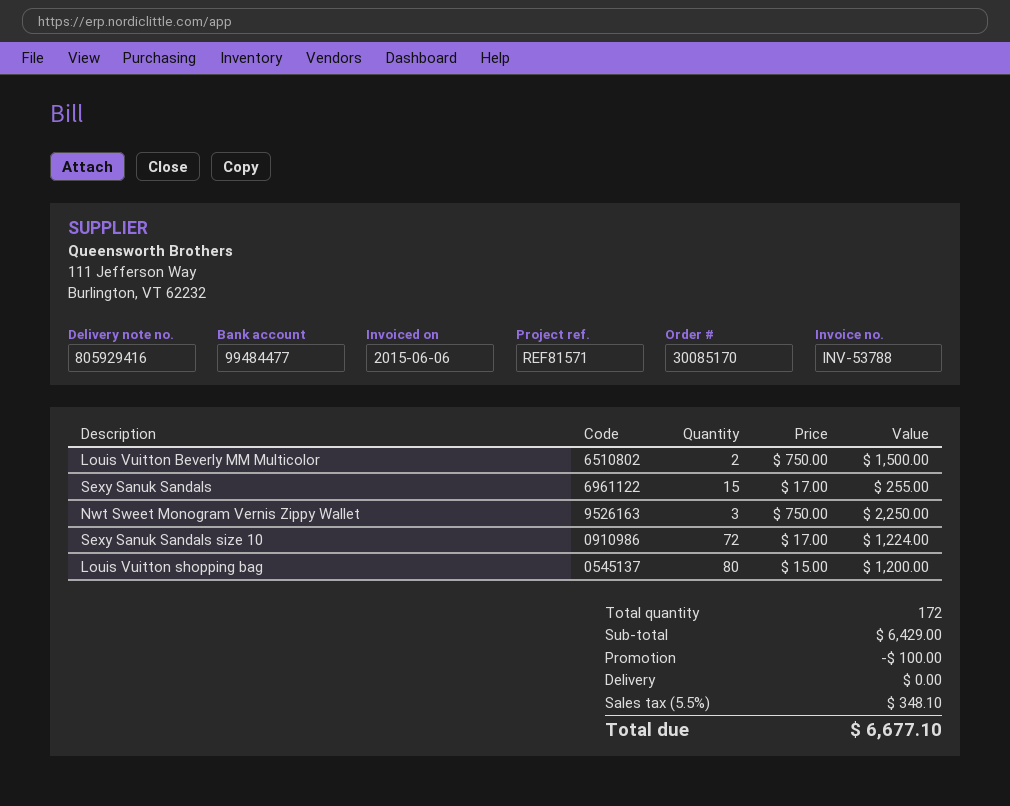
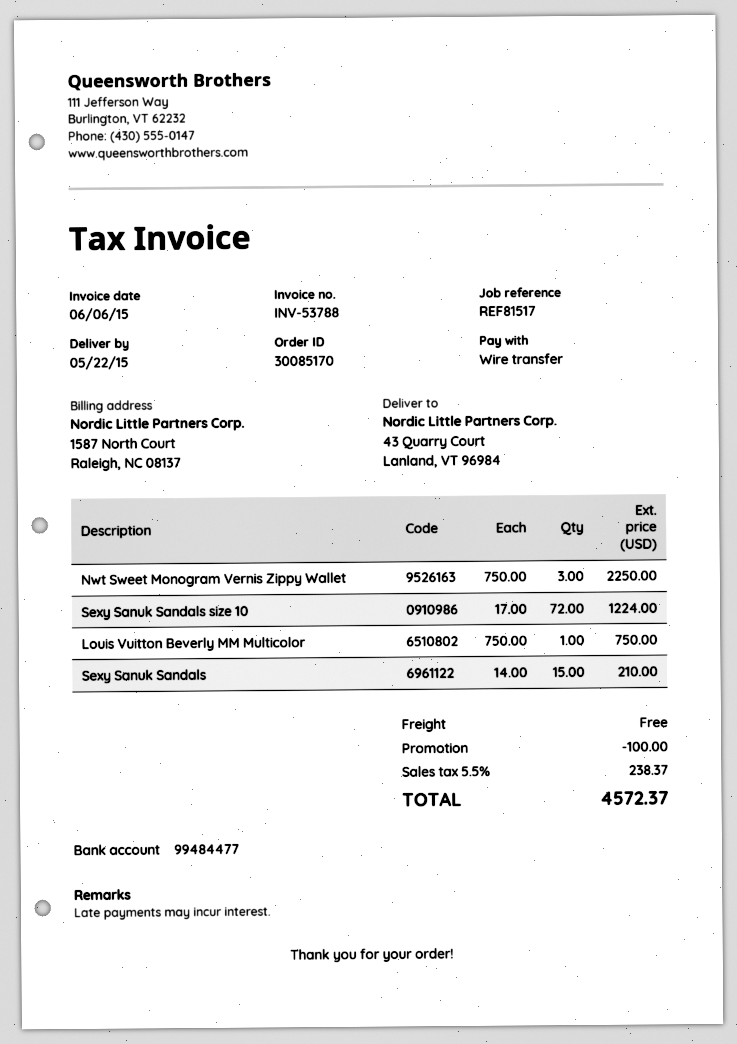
reference: REF81571 -> REF81517
Louis Vuitton Beverly MM Multicolor: 2 x 750.00 = 1500.00 -> 1 x 750.00 = 750.00
Sexy Sanuk Sandals: 15 x 17.00 = 255.00 -> 15 x 14.00 = 210.00
Louis Vuitton shopping bag: 80 x 15.00 = 1200.00 -> none
tax: 5.5% = 348.10 -> 5.5% = 238.37
total: 6677.10 -> 4572.37

